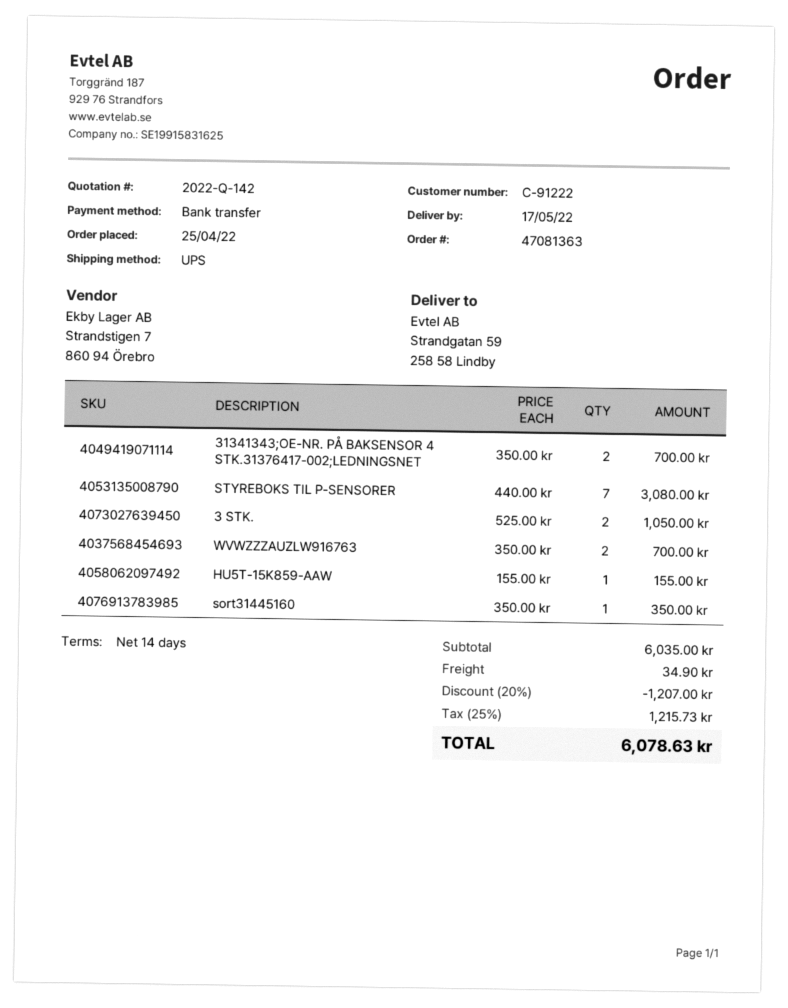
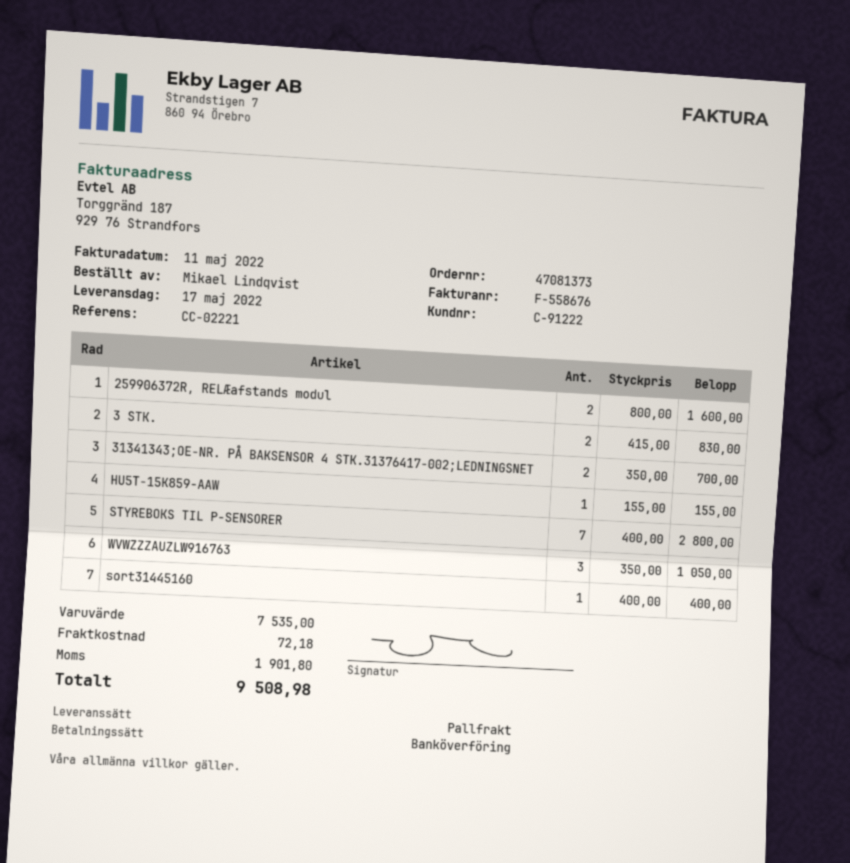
order number: 47081363 -> 47081373
shipping method: UPS -> pallet freight
STYREBOKS TIL P-SENSORER: 7 x 440.00 = 3080.00 -> 7 x 400.00 = 2800.00
3 STK.: 2 x 525.00 = 1050.00 -> 2 x 415.00 = 830.00
WVWZZZAUZLW916763: 2 x 350.00 = 700.00 -> 3 x 350.00 = 1050.00
sort31445160: 1 x 350.00 = 350.00 -> 1 x 400.00 = 400.00
259906372R, RELÆafstands modul: none -> 2 x 800.00 = 1600.00
subtotal: 6035.00 -> 7535.00
discount: 20% = 1207.00 -> none
shipping: 34.90 -> 72.18
tax: 1215.73 -> 1901.80
total: 6078.63 -> 9508.98

